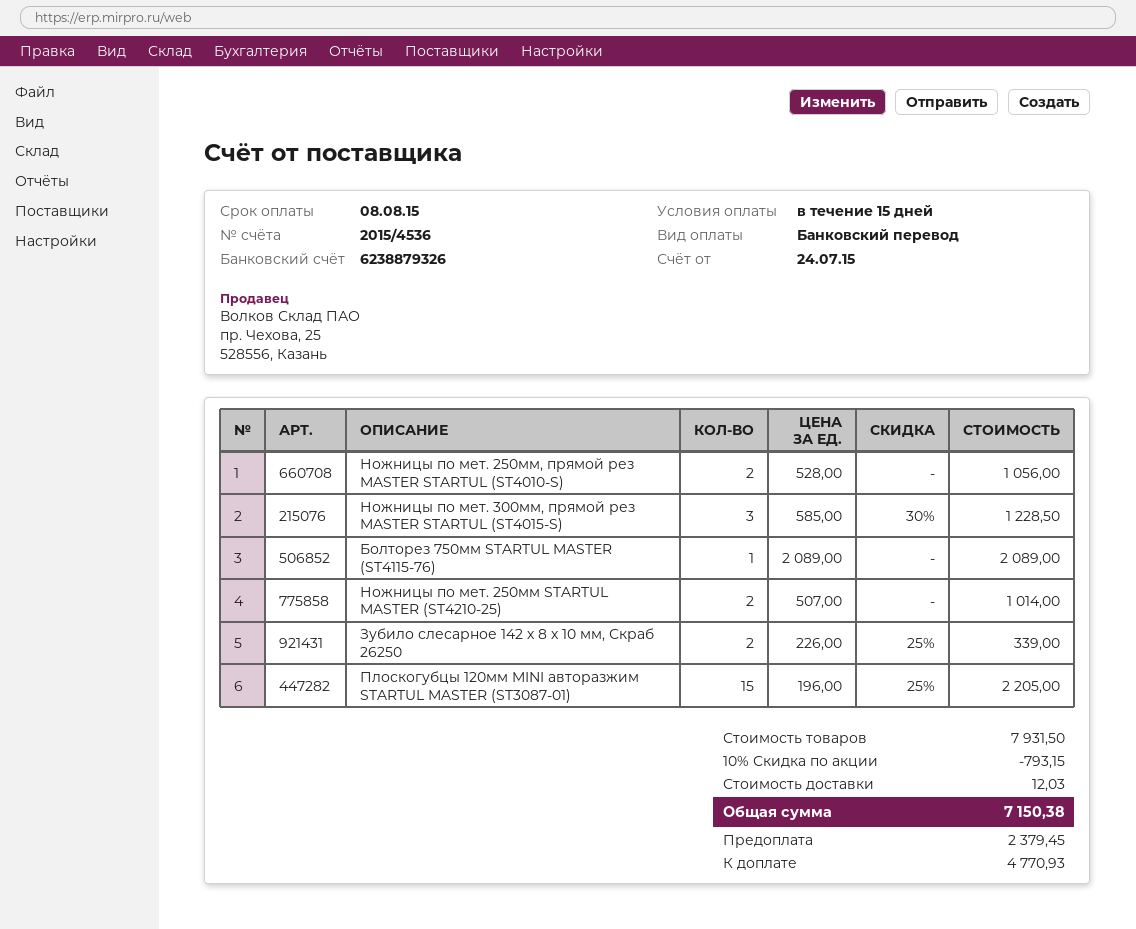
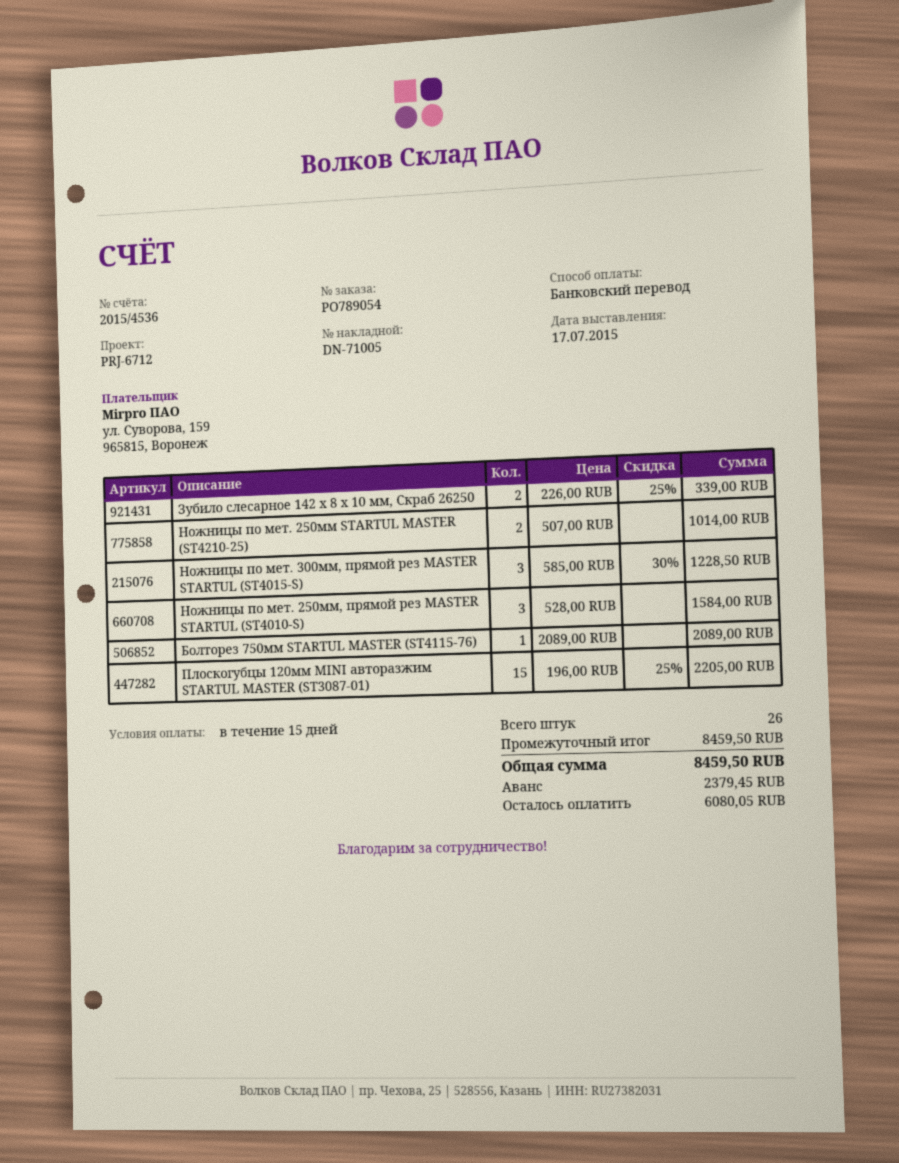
invoice date: 2015-07-24 -> 2015-07-17
Ножницы по мет. 250мм, прямой рез MASTER STARTUL (ST4010-S): 2 x 528.00 = 1056.00 -> 3 x 528.00 = 1584.00
subtotal: 7931.50 -> 8459.50
discount: 10% = 793.15 -> none
shipping: 12.03 -> none
total: 7150.38 -> 8459.50
balance: 4770.93 -> 6080.05

